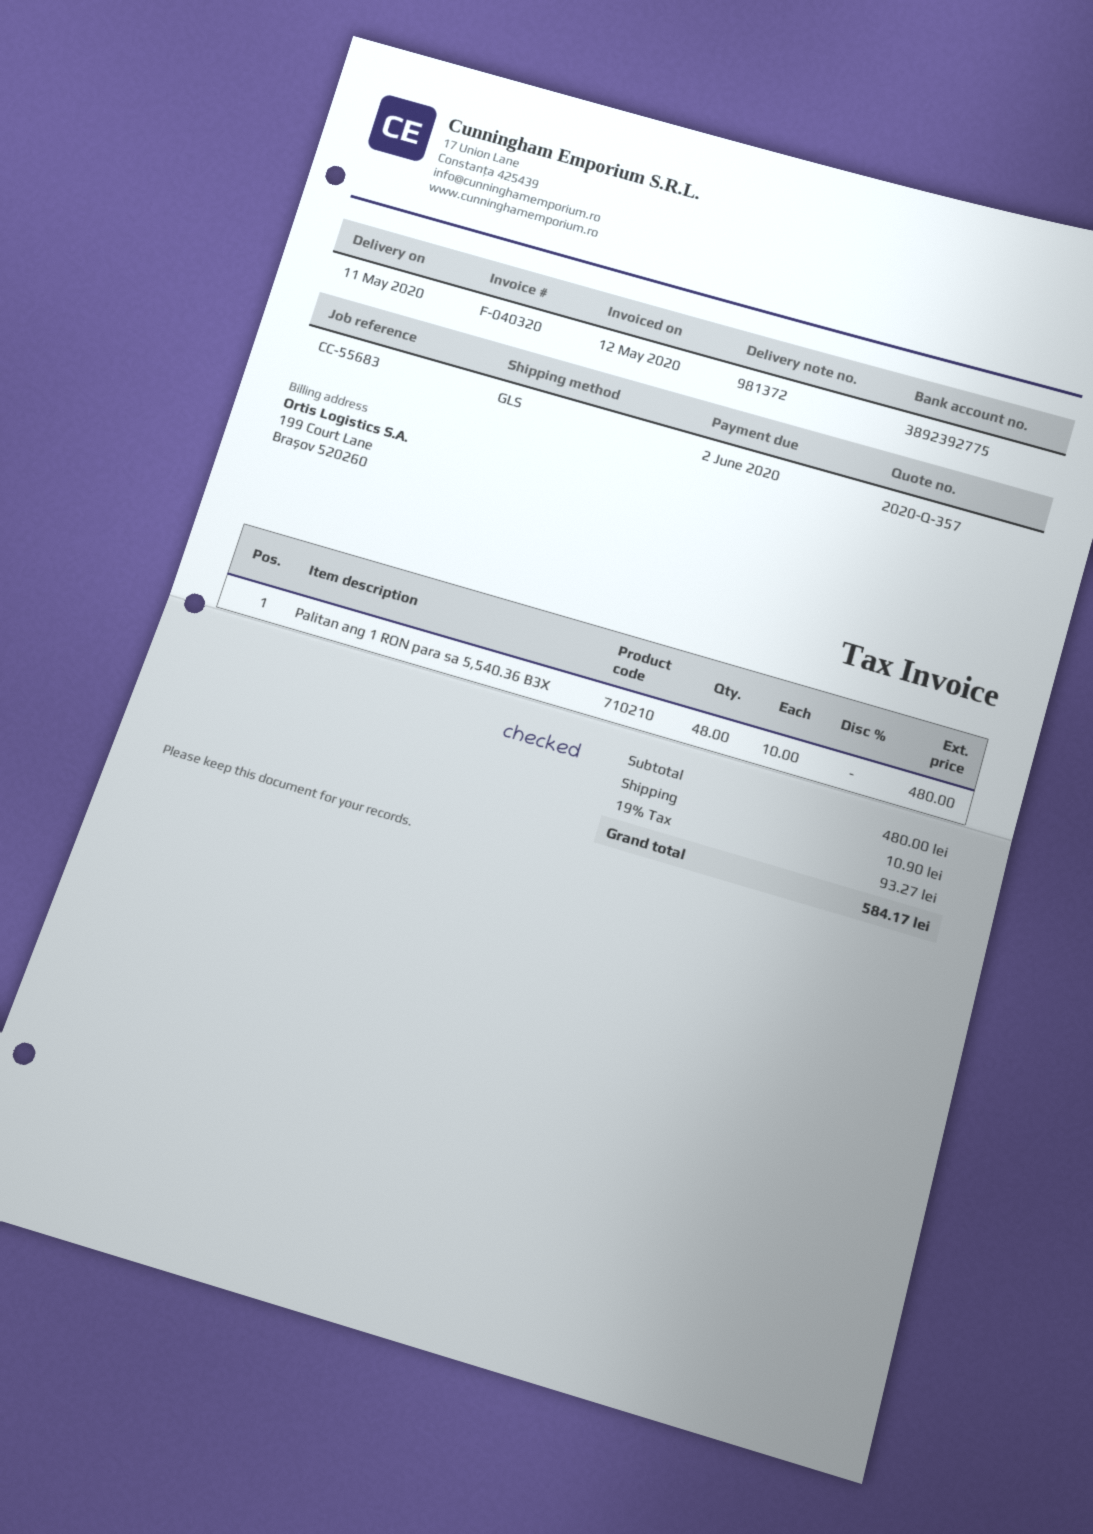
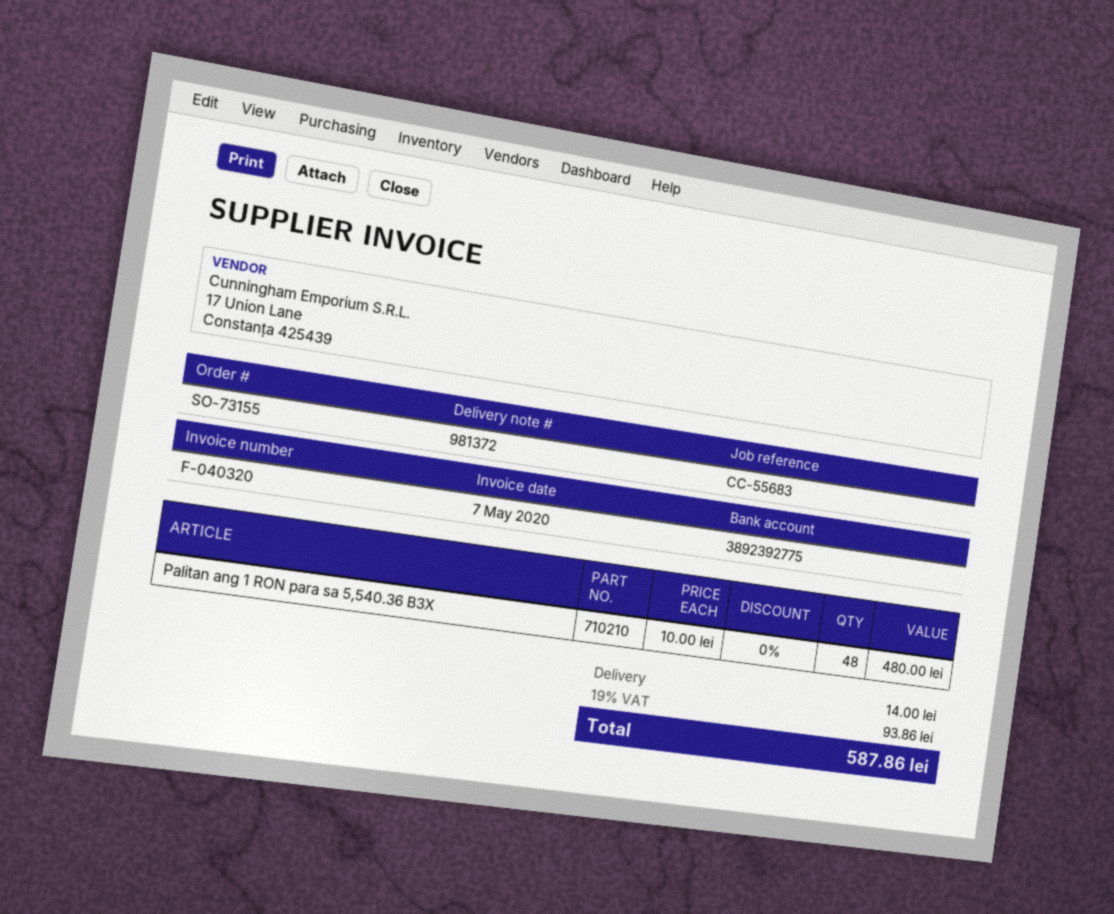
invoice date: 2020-05-12 -> 2020-05-07
shipping: 10.90 -> 14.00
tax: 19% = 93.27 -> 19% = 93.86
total: 584.17 -> 587.86

